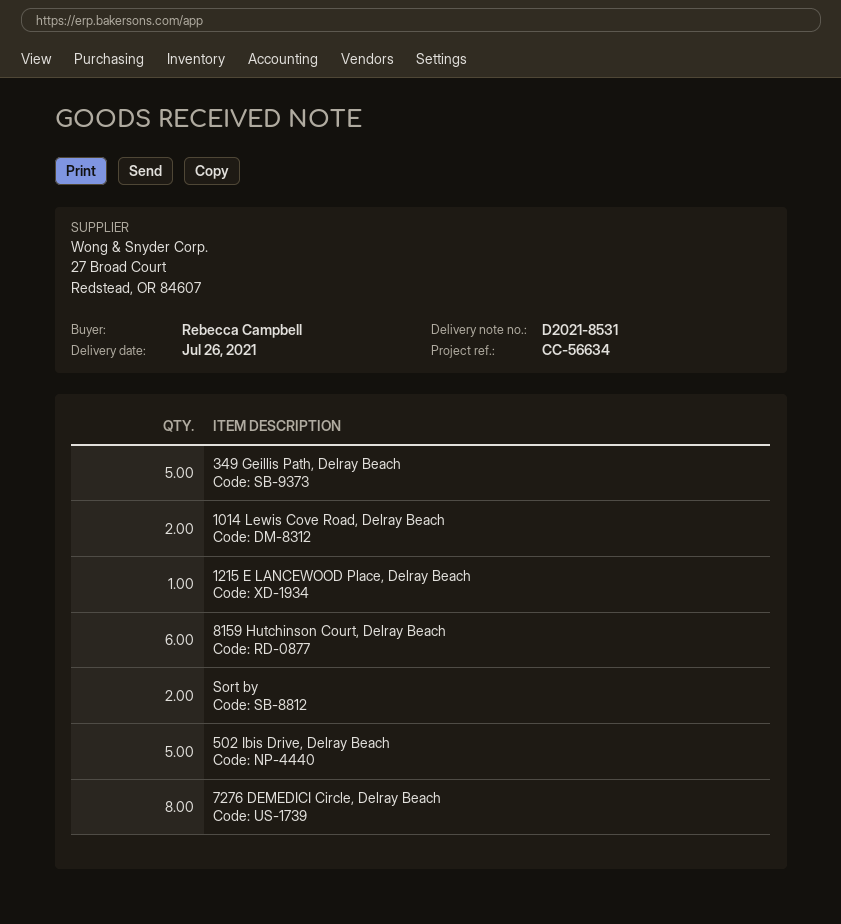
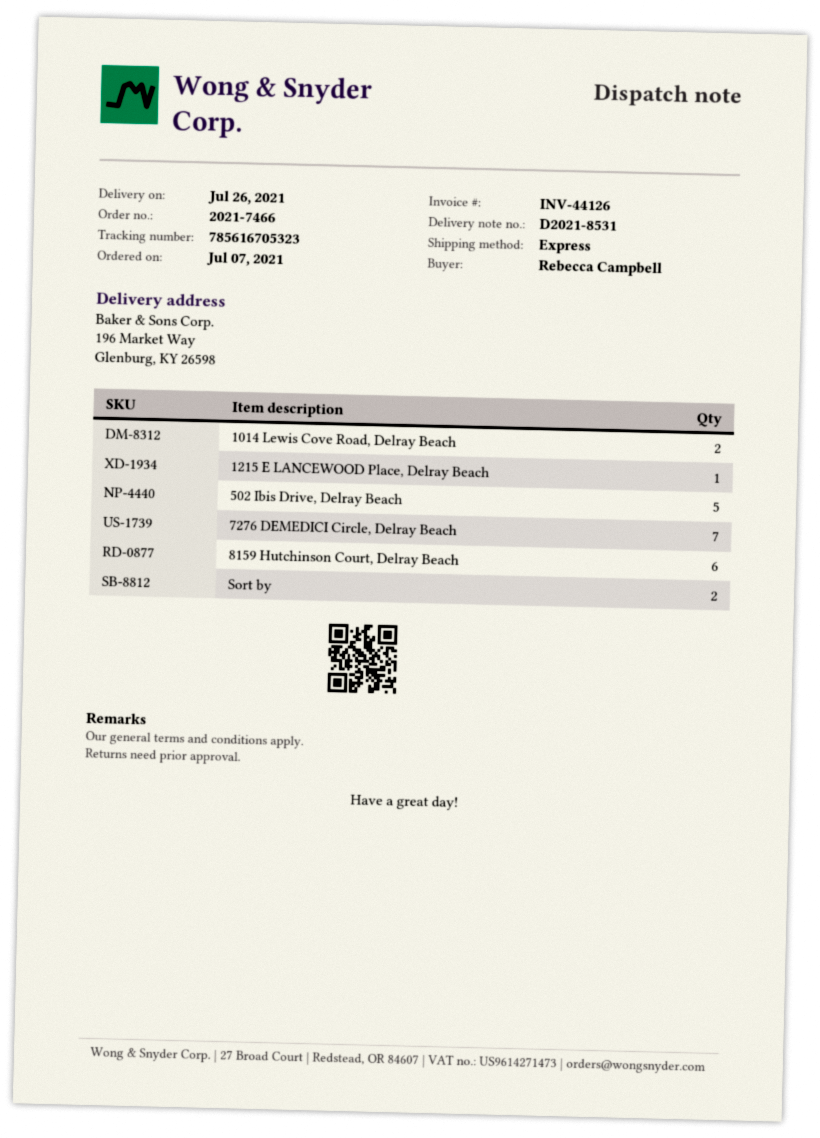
349 Geillis Path, Delray Beach: 5 -> none
7276 DEMEDICI Circle, Delray Beach: 8 -> 7

